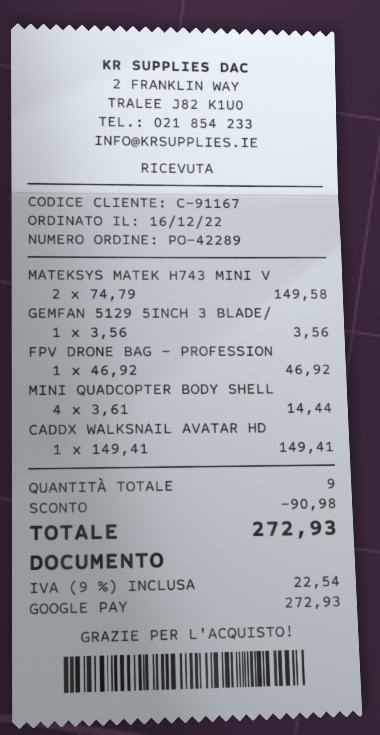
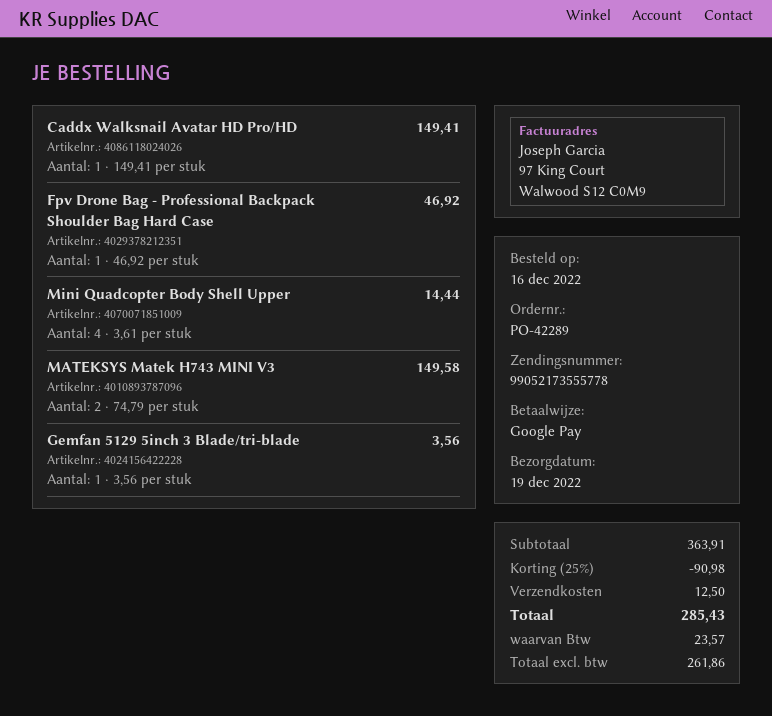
shipping: none -> 12.50
tax: 22.54 -> 23.57
total: 272.93 -> 285.43

